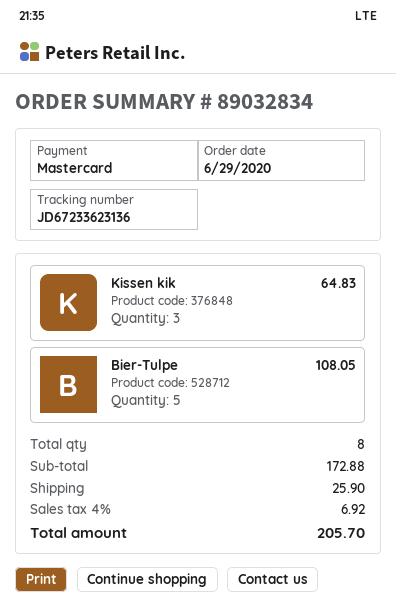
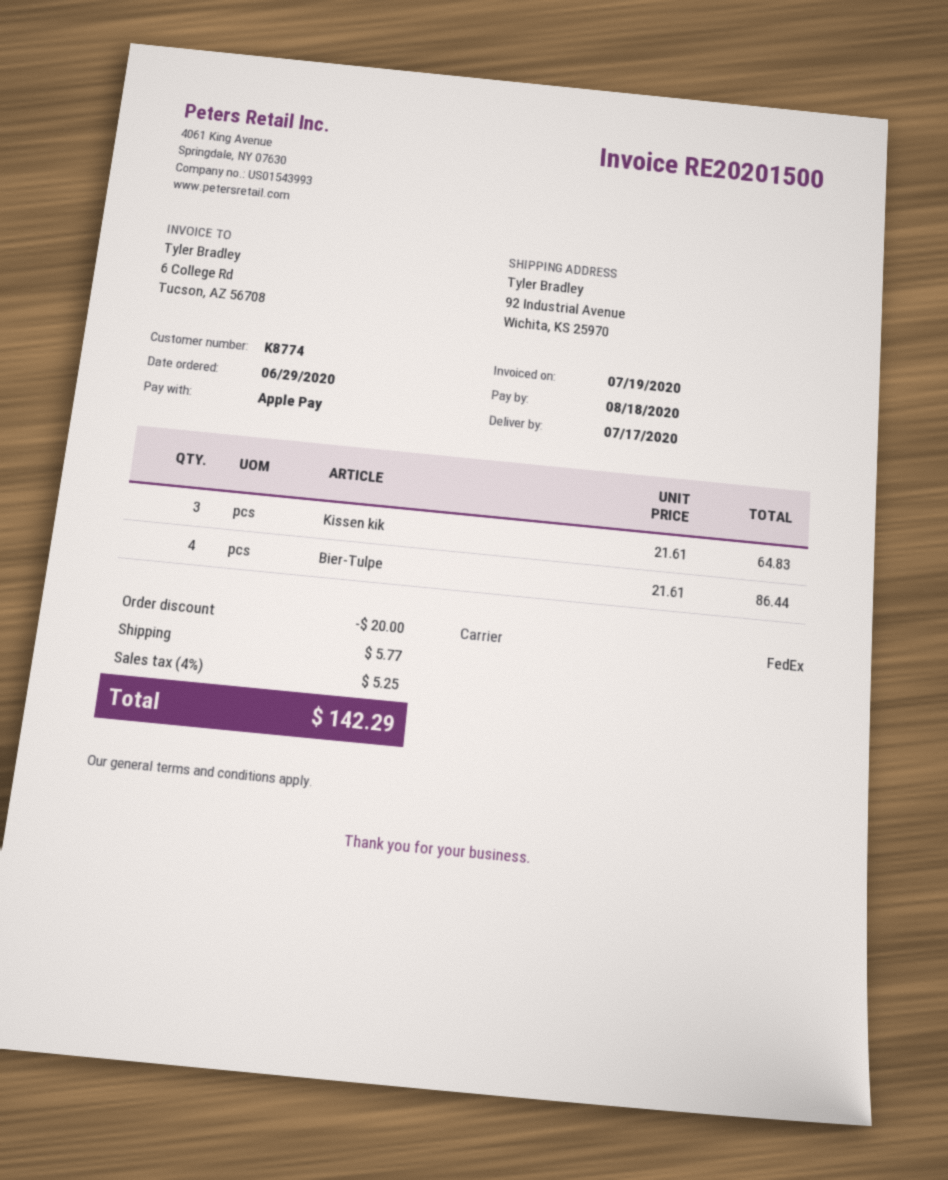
payment method: Mastercard -> Apple Pay
Bier-Tulpe: 5 for 108.05 -> 4 for 86.44
discount: none -> 20.00
shipping: 25.90 -> 5.77
tax: 4% = 6.92 -> 4% = 5.25
total: 205.70 -> 142.29

